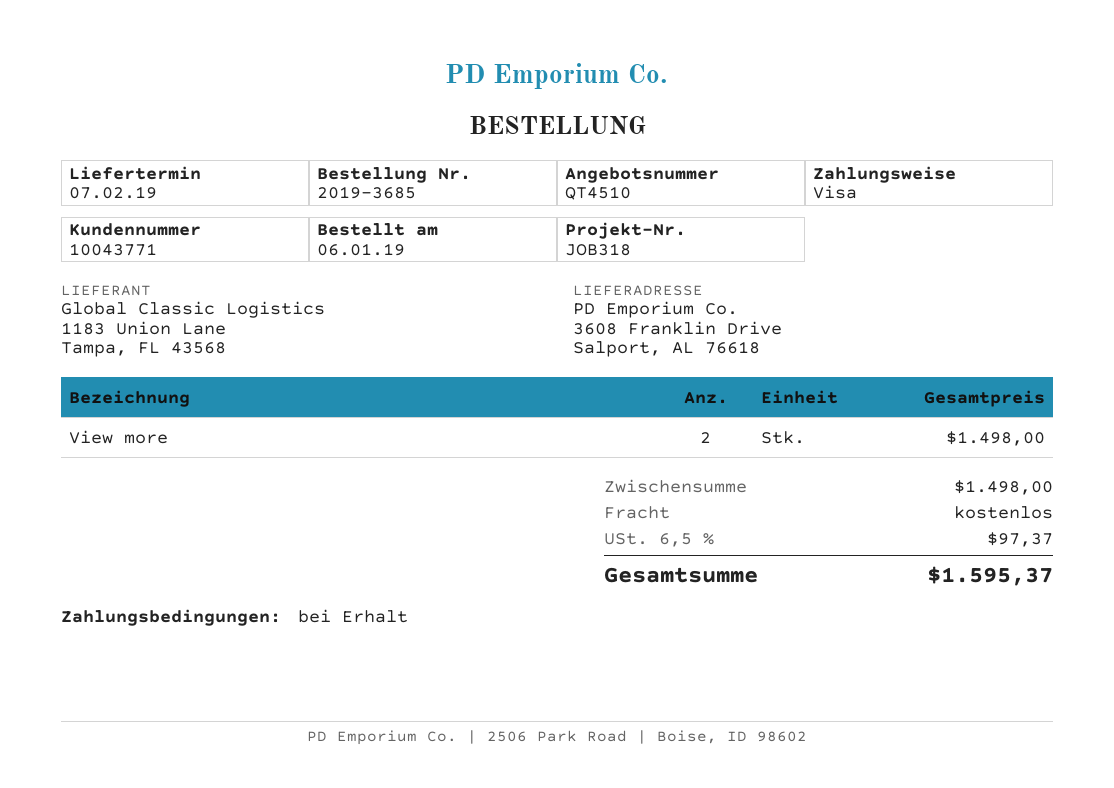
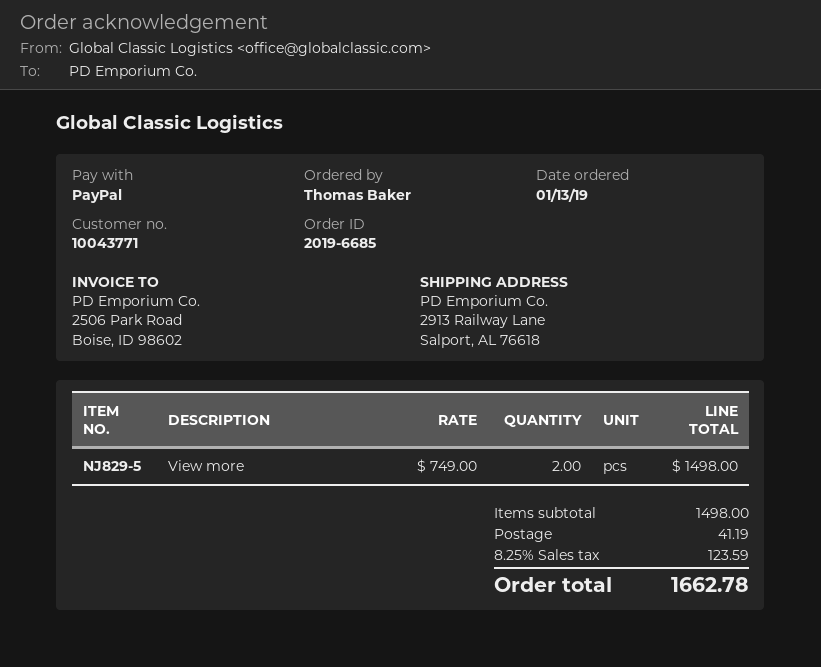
order number: 2019-3685 -> 2019-6685
order date: 2019-01-06 -> 2019-01-13
payment method: Visa -> PayPal
ship to: 3608 Franklin Drive, Salport, AL 76618 -> 2913 Railway Lane, Salport, AL 76618
shipping: 0.00 -> 41.19
tax: 6.5% = 97.37 -> 8.25% = 123.59
total: 1595.37 -> 1662.78

